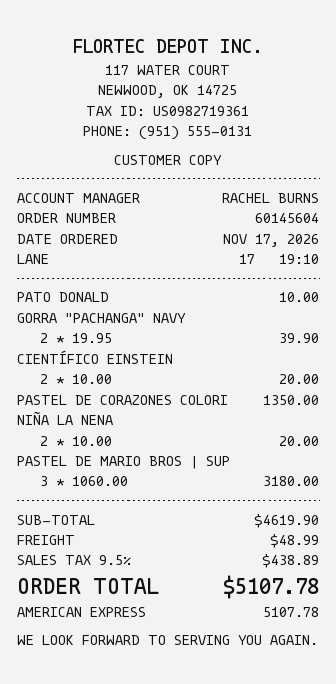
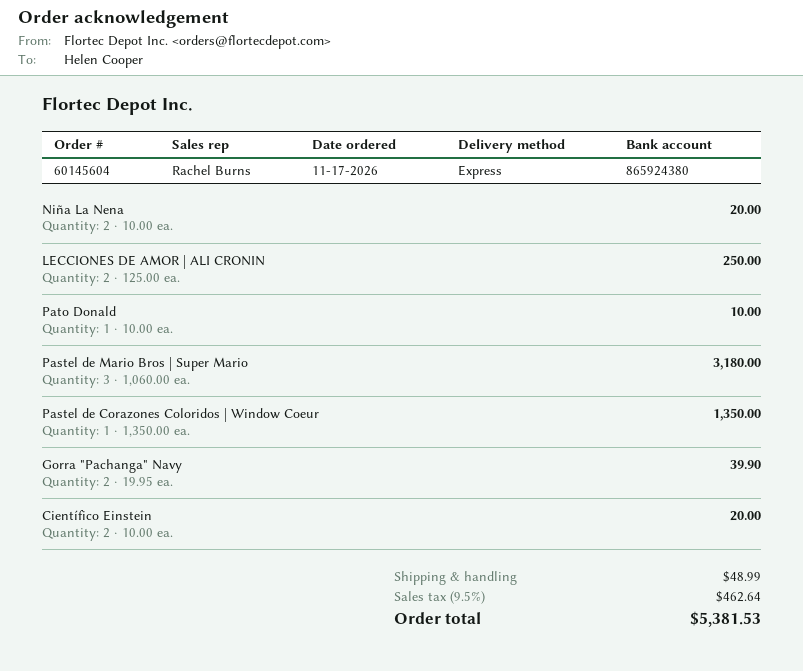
LECCIONES DE AMOR | ALI CRONIN: none -> 2 x 125.00 = 250.00
tax: 9.5% = 438.89 -> 9.5% = 462.64
total: 5107.78 -> 5381.53

